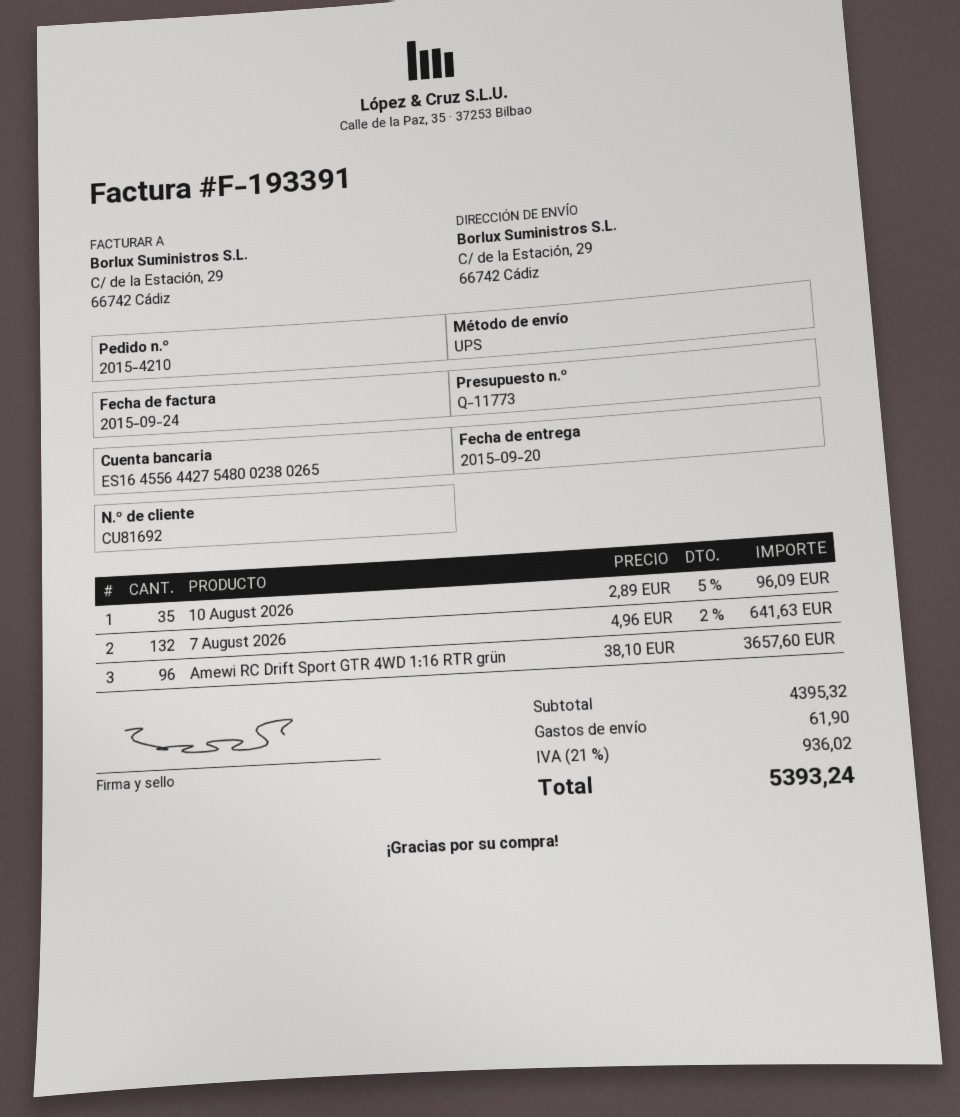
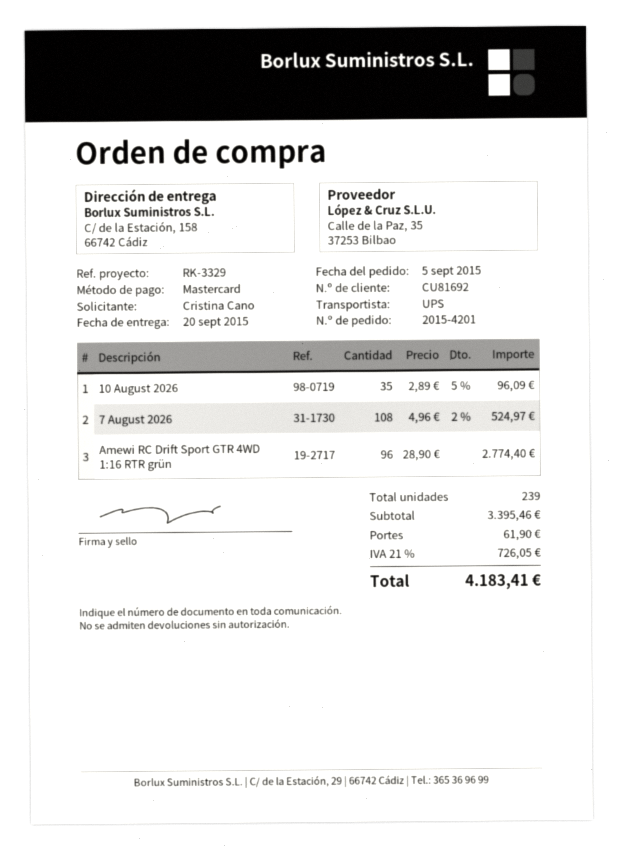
order number: 2015-4210 -> 2015-4201
ship to: C/ de la Estación, 29, 66742 Cádiz -> C/ de la Estación, 158, 66742 Cádiz
7 August 2026: 132 x 4.96 - 2% = 641.63 -> 108 x 4.96 - 2% = 524.97
Amewi RC Drift Sport GTR 4WD 1:16 RTR grün: 96 x 38.10 = 3657.60 -> 96 x 28.90 = 2774.40
subtotal: 4395.32 -> 3395.46
tax: 21% = 936.02 -> 21% = 726.05
total: 5393.24 -> 4183.41

